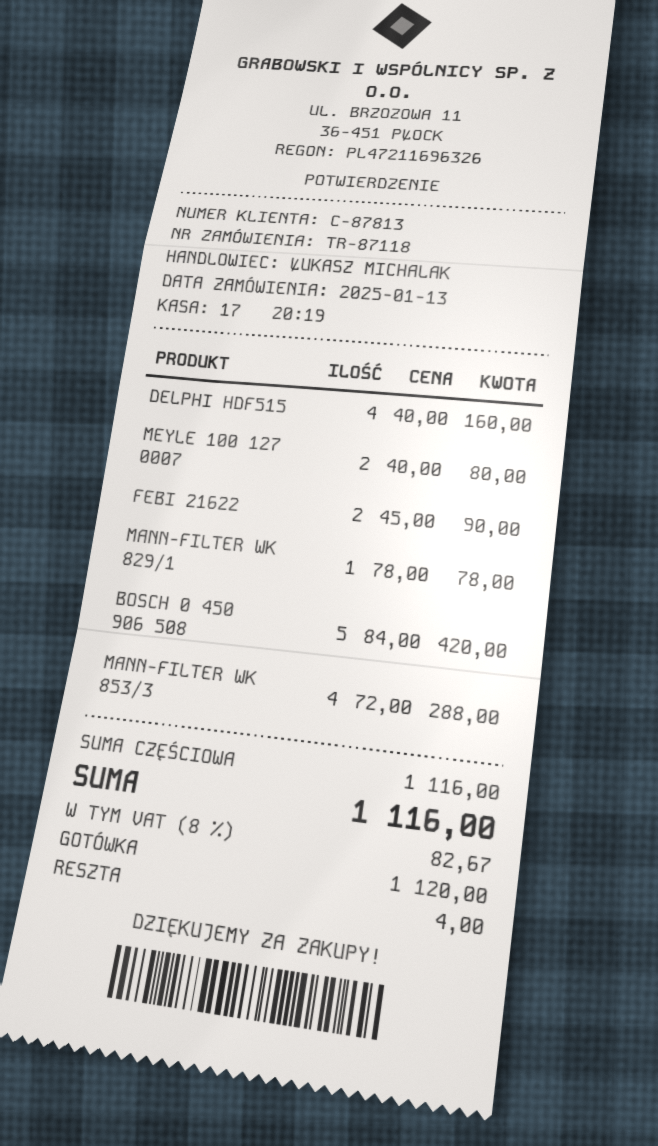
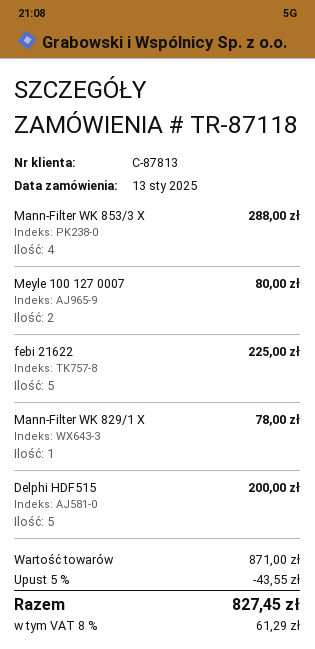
DELPHI HDF515: 4 for 160.00 -> 5 for 200.00
FEBI 21622: 2 for 90.00 -> 5 for 225.00
BOSCH 0 450 906 508: 5 for 420.00 -> none
subtotal: 1116.00 -> 871.00
discount: none -> 5% = 43.55
tax: 8% = 82.67 -> 8% = 61.29
total: 1116.00 -> 827.45

